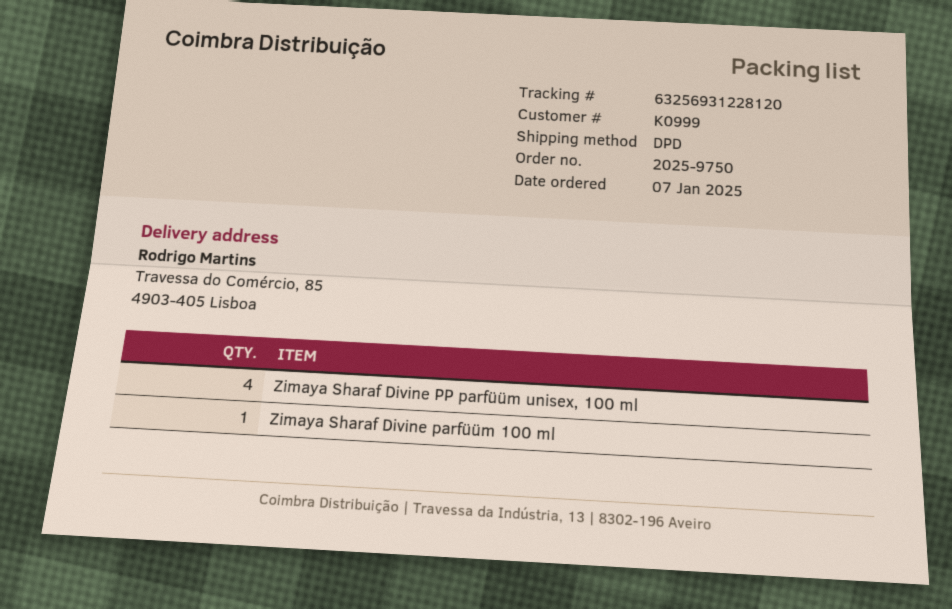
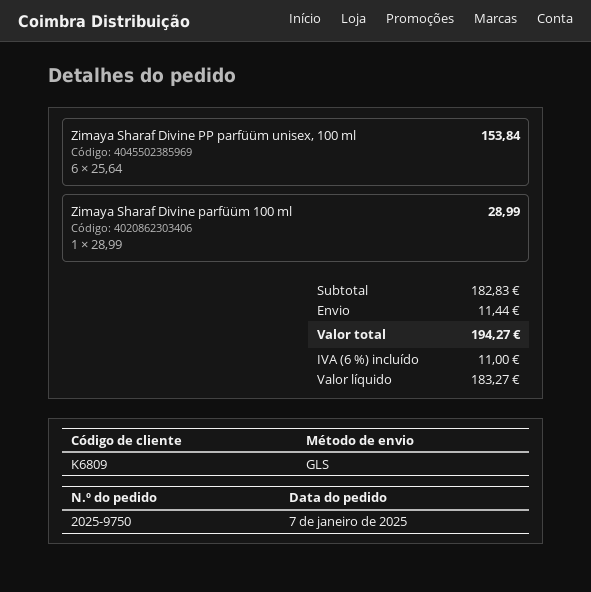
customer number: K0999 -> K6809
shipping method: DPD -> GLS
Zimaya Sharaf Divine PP parfüüm unisex, 100 ml: 4 -> 6

